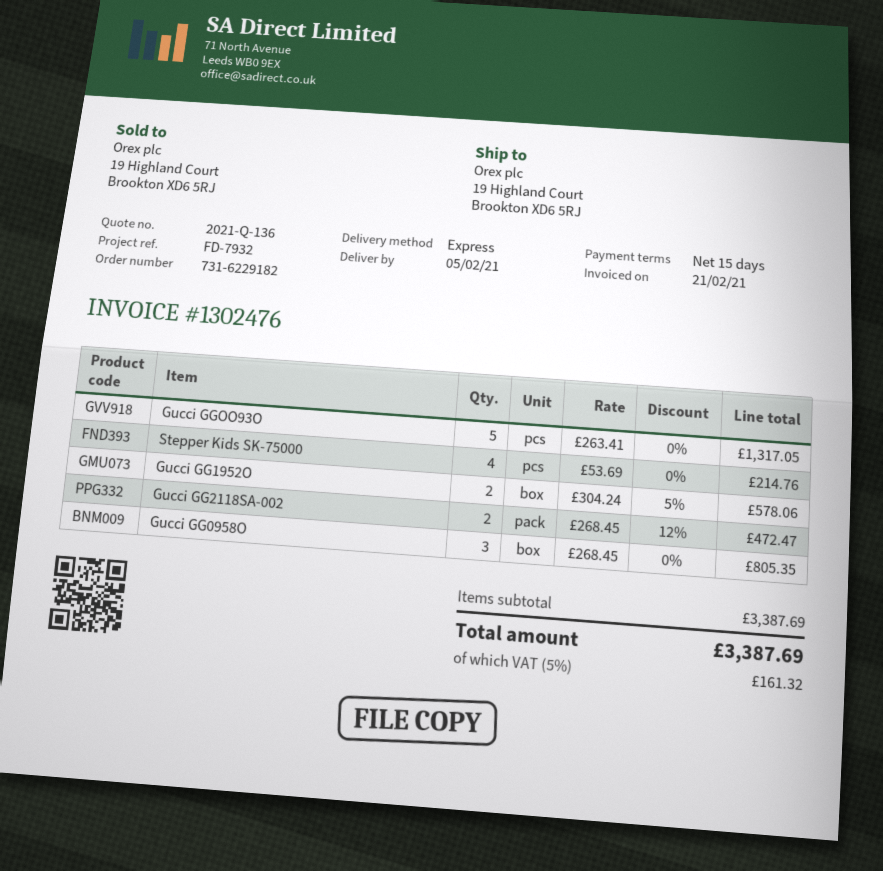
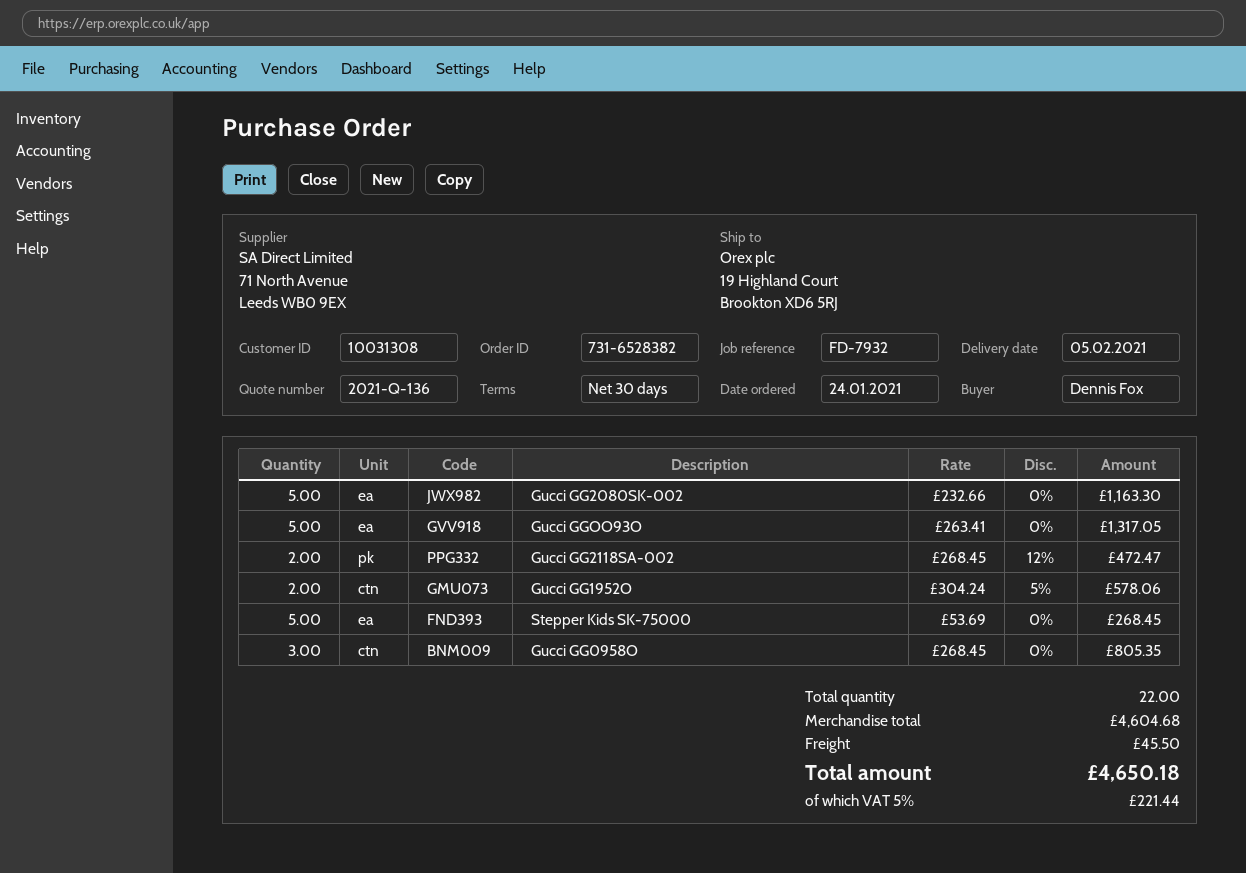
order number: 731-6229182 -> 731-6528382
payment terms: 15 days -> 30 days
Stepper Kids SK-75000: 4 x 53.69 = 214.76 -> 5 x 53.69 = 268.45
Gucci GG2080SK-002: none -> 5 x 232.66 = 1163.30
subtotal: 3387.69 -> 4604.68
shipping: none -> 45.50
tax: 5% = 161.32 -> 5% = 221.44
total: 3387.69 -> 4650.18

